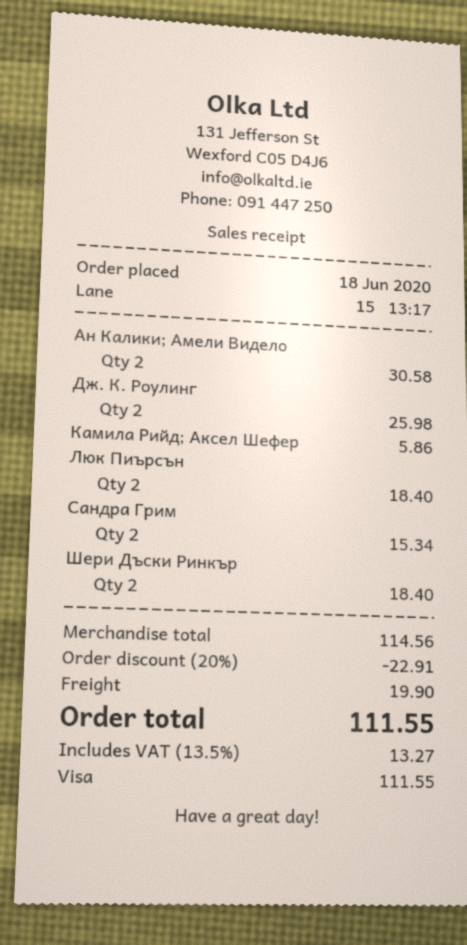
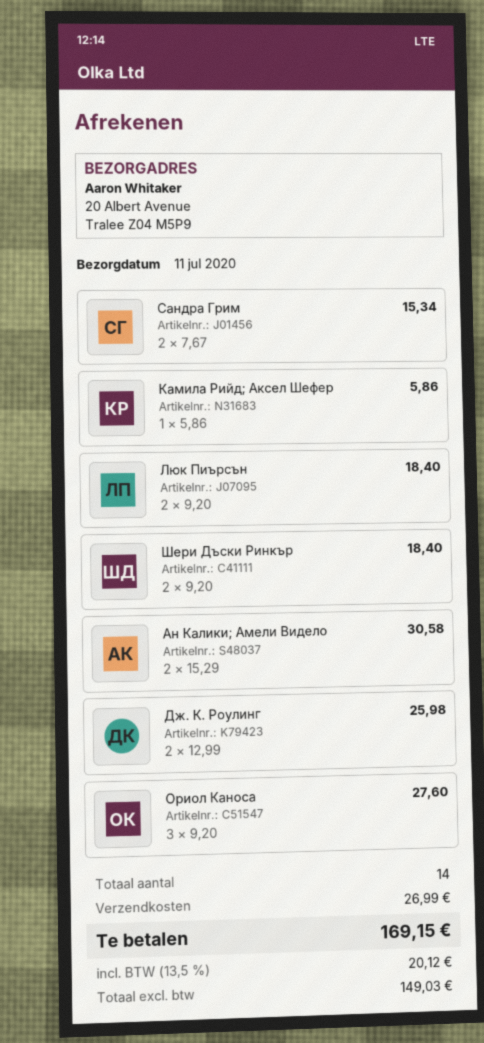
Ориол Каноса: none -> 3 for 27.60
discount: 20% = 22.91 -> none
shipping: 19.90 -> 26.99
tax: 13.5% = 13.27 -> 13.5% = 20.12
total: 111.55 -> 169.15

